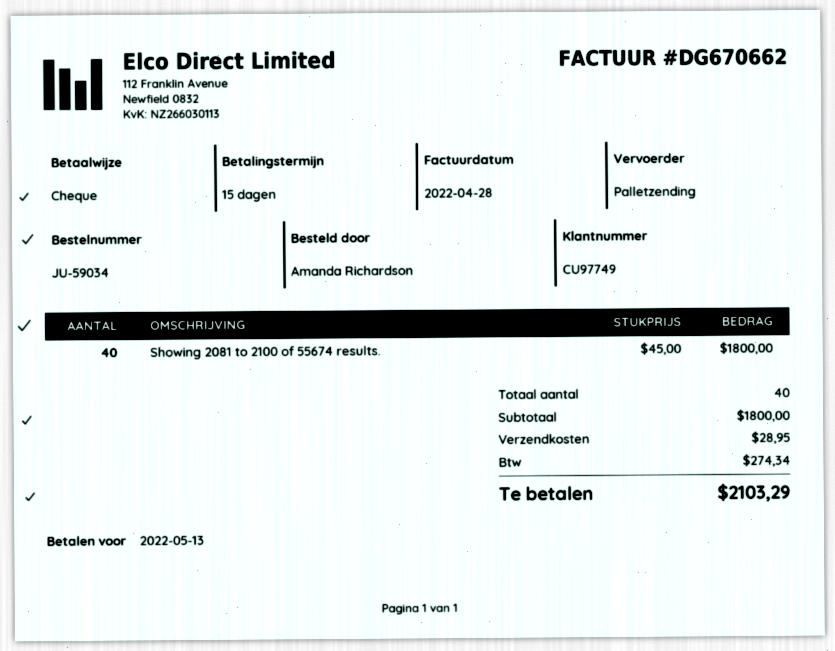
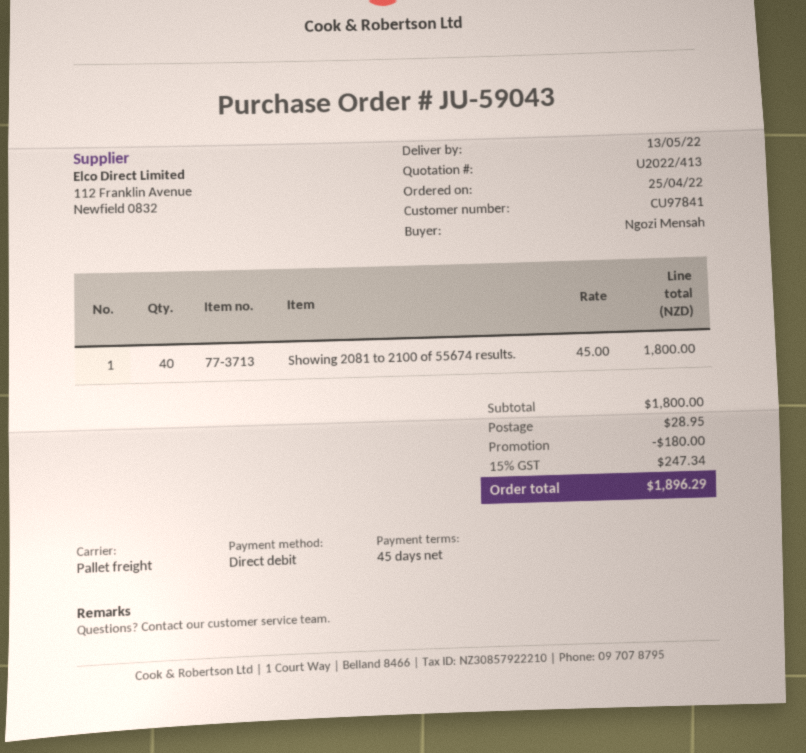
order number: JU-59034 -> JU-59043
payment terms: 15 days -> 45 days
customer number: CU97749 -> CU97841
ordered by: Amanda Richardson -> Ngozi Mensah
payment method: cheque -> direct debit
discount: none -> 180.00
tax: 274.34 -> 247.34
total: 2103.29 -> 1896.29

